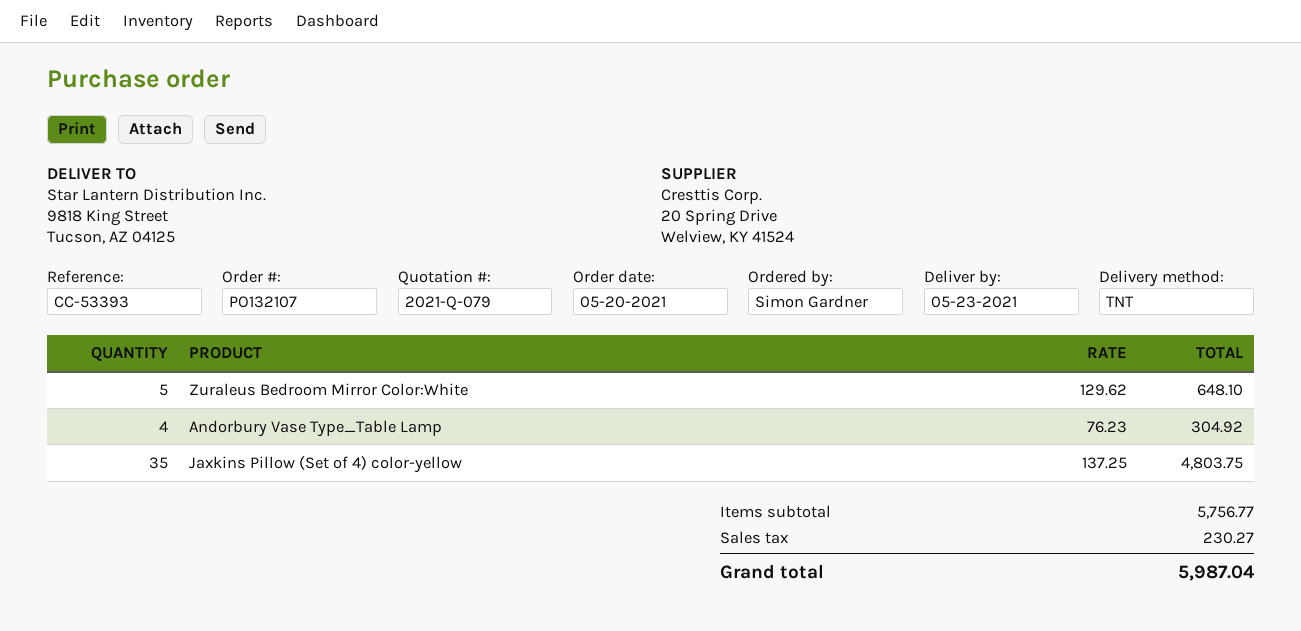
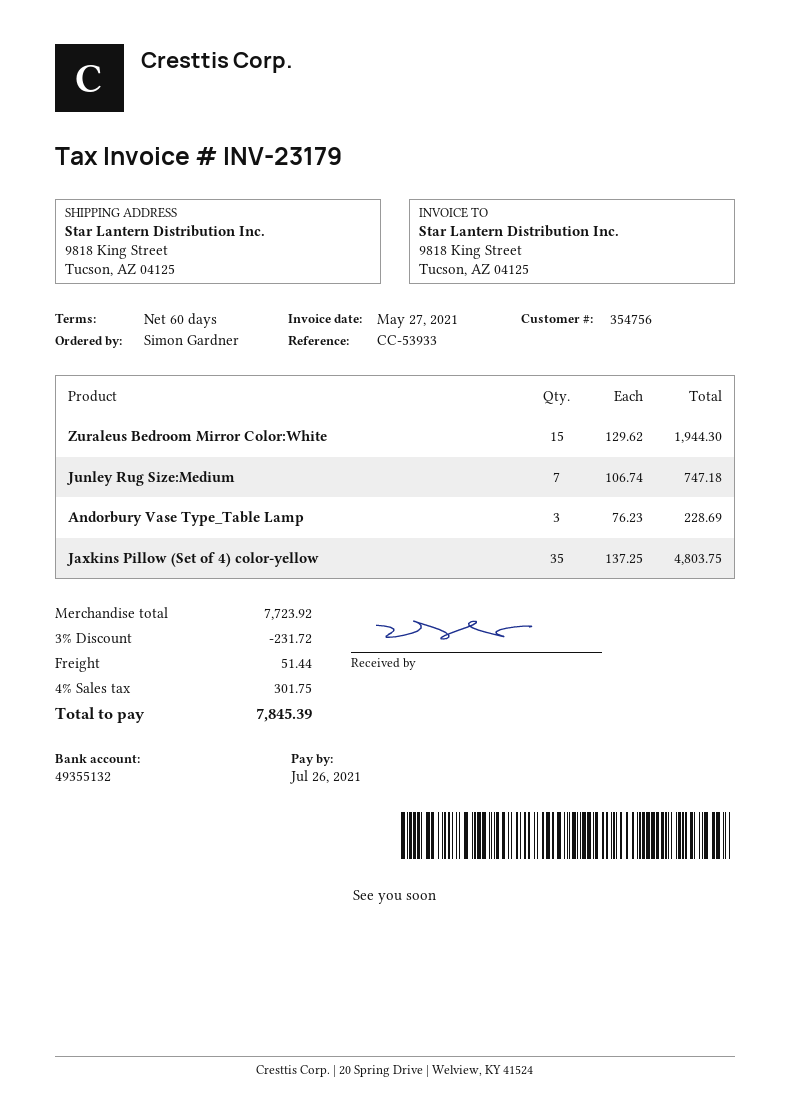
reference: CC-53393 -> CC-53933
Zuraleus Bedroom Mirror Color:White: 5 x 129.62 = 648.10 -> 15 x 129.62 = 1944.30
Andorbury Vase Type_Table Lamp: 4 x 76.23 = 304.92 -> 3 x 76.23 = 228.69
Junley Rug Size:Medium: none -> 7 x 106.74 = 747.18
subtotal: 5756.77 -> 7723.92
discount: none -> 3% = 231.72
shipping: none -> 51.44
tax: 230.27 -> 301.75
total: 5987.04 -> 7845.39

